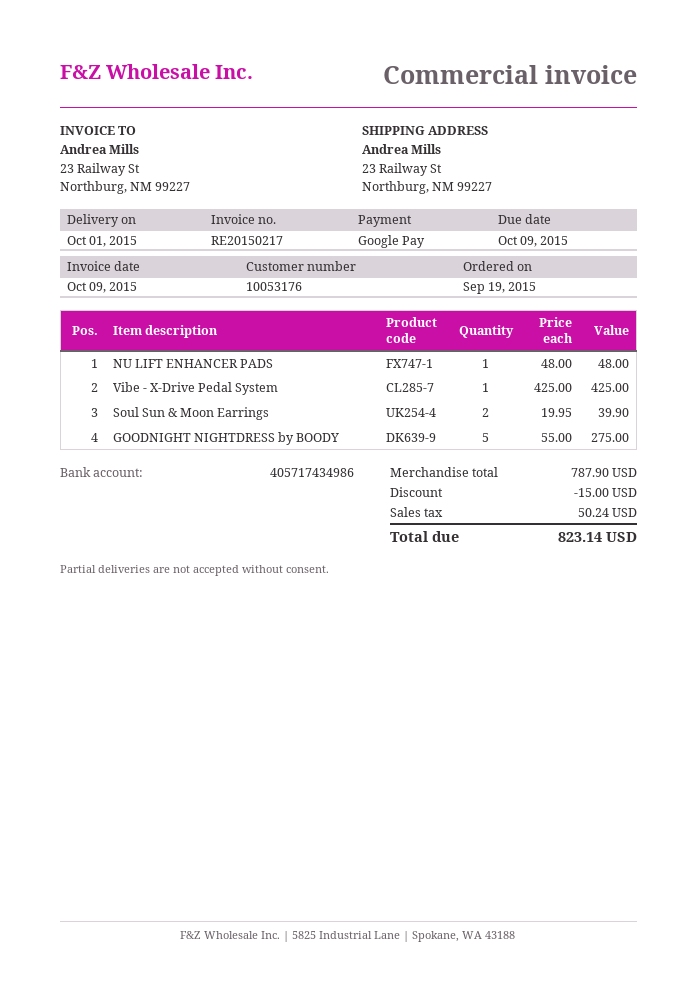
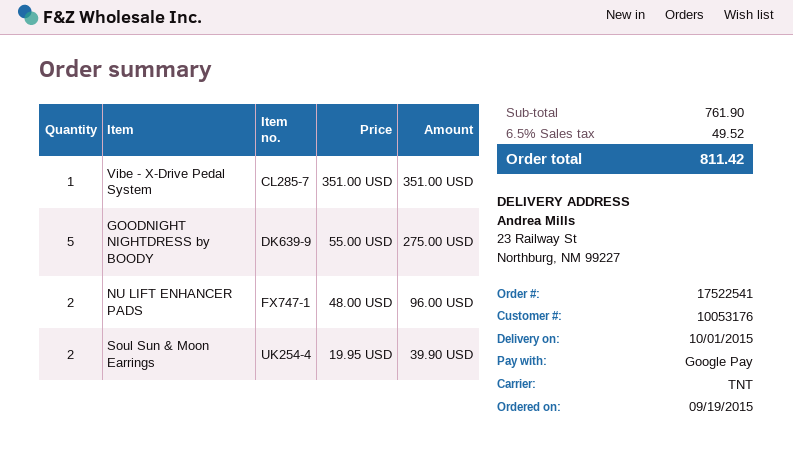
NU LIFT ENHANCER PADS: 1 x 48.00 = 48.00 -> 2 x 48.00 = 96.00
Vibe - X-Drive Pedal System: 1 x 425.00 = 425.00 -> 1 x 351.00 = 351.00
subtotal: 787.90 -> 761.90
discount: 15.00 -> none
tax: 50.24 -> 49.52
total: 823.14 -> 811.42

